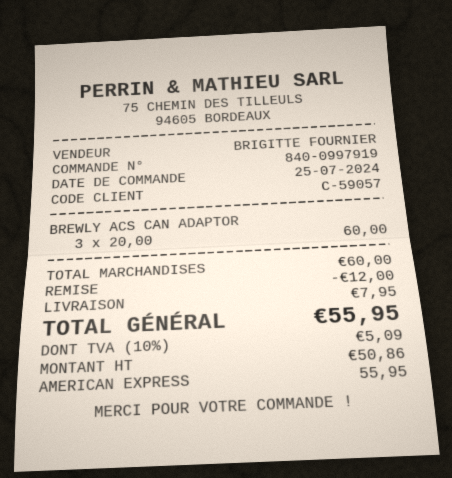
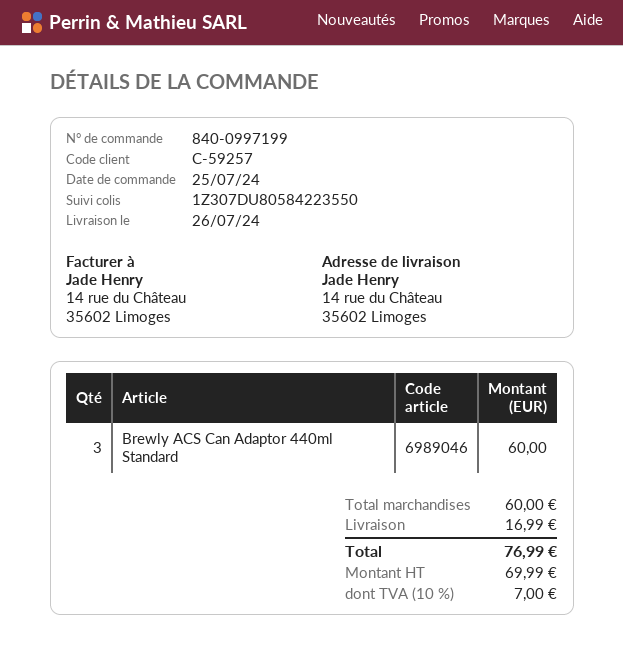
order number: 840-0997919 -> 840-0997199
customer number: C-59057 -> C-59257
discount: 12.00 -> none
shipping: 7.95 -> 16.99
net: 50.86 -> 69.99
tax: 10% = 5.09 -> 10% = 7.00
total: 55.95 -> 76.99

